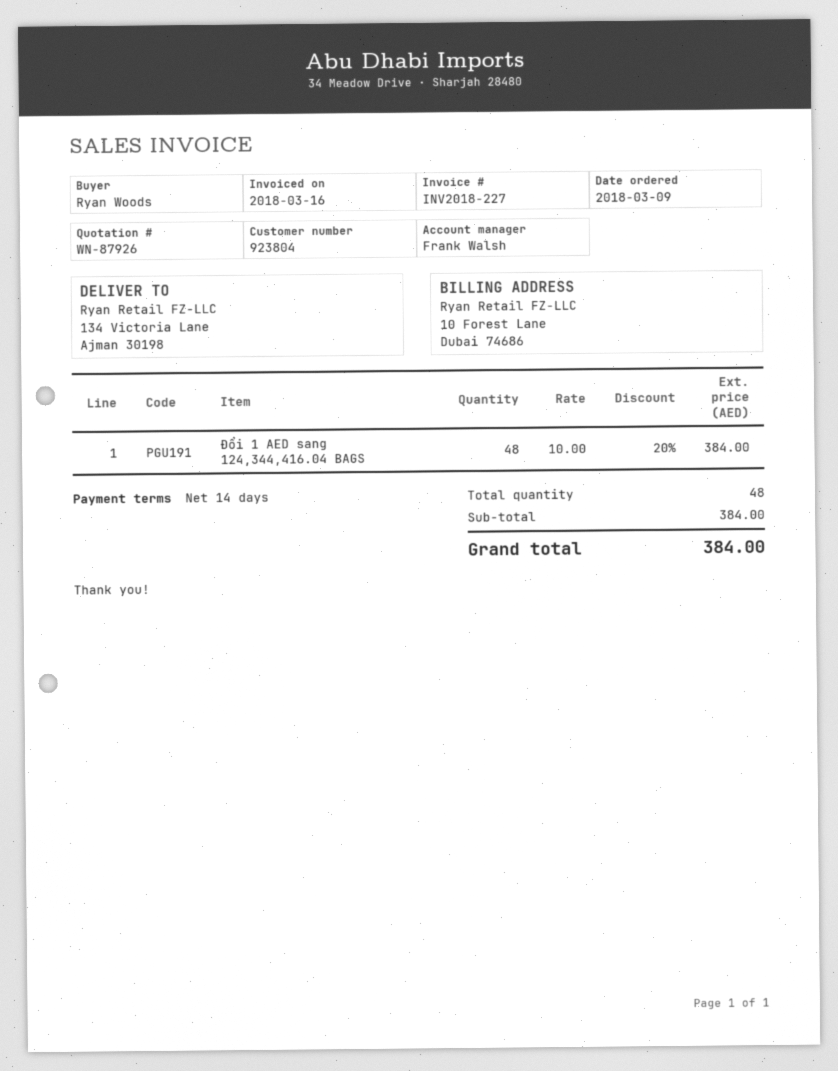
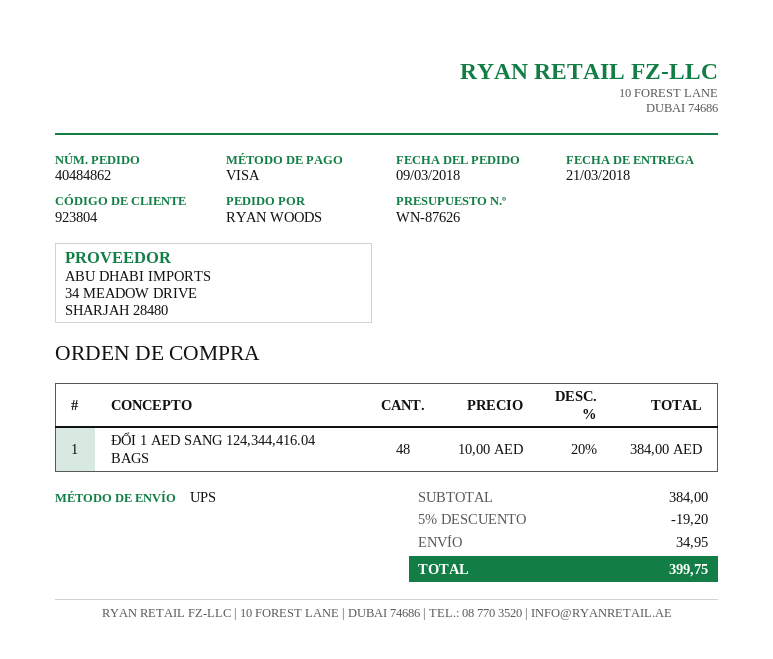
quote number: WN-87926 -> WN-87626
discount: none -> 5% = 19.20
shipping: none -> 34.95
total: 384.00 -> 399.75

